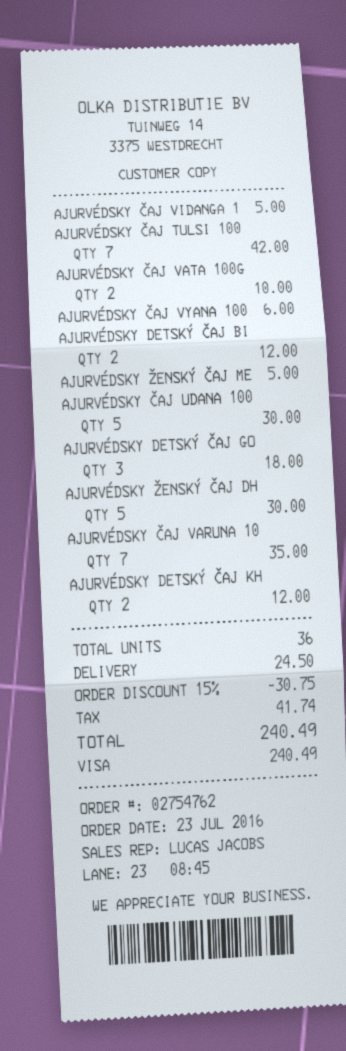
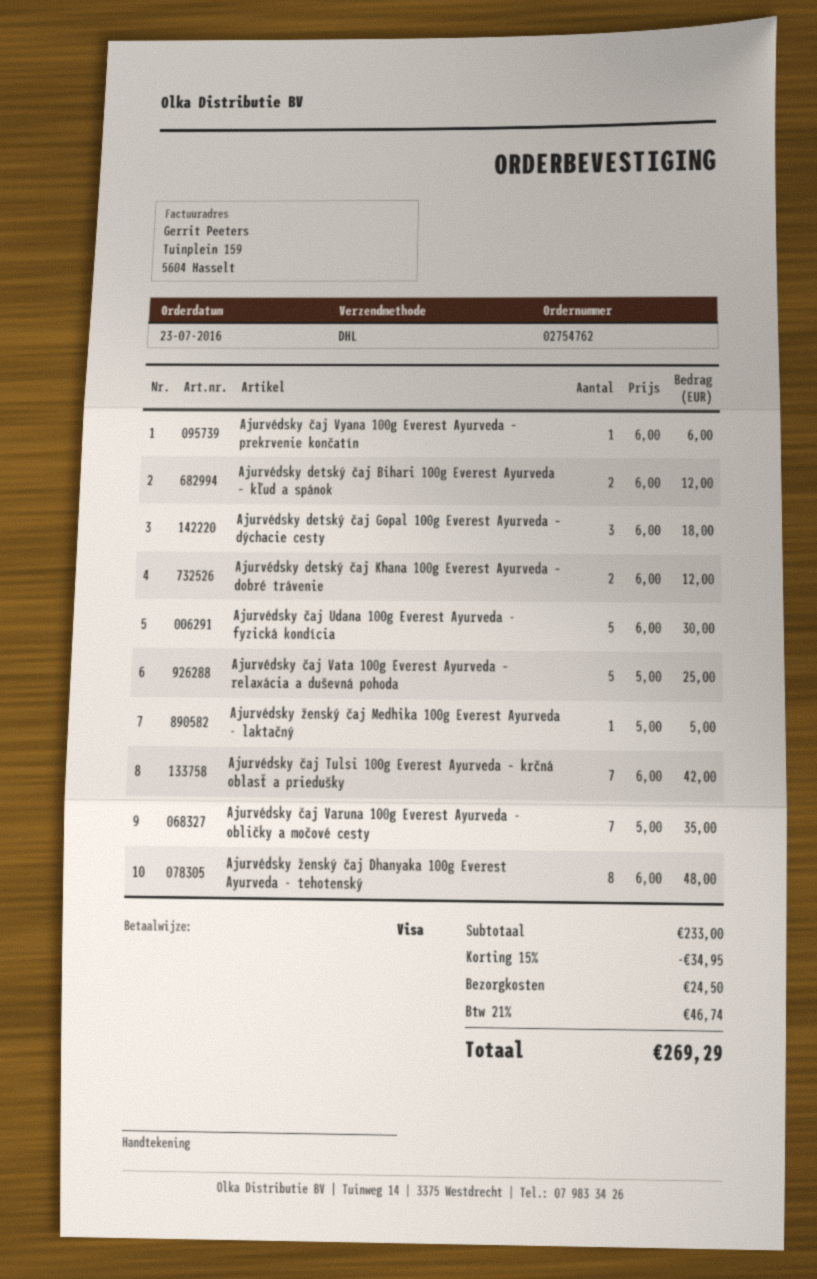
AJURVÉDSKY ČAJ VIDANGA 1: 1 for 5.00 -> none
AJURVÉDSKY ČAJ VATA 100G: 2 for 10.00 -> 5 for 25.00
AJURVÉDSKY ŽENSKÝ ČAJ DH: 5 for 30.00 -> 8 for 48.00
discount: 15% = 30.75 -> 15% = 34.95
tax: 41.74 -> 46.74
total: 240.49 -> 269.29

